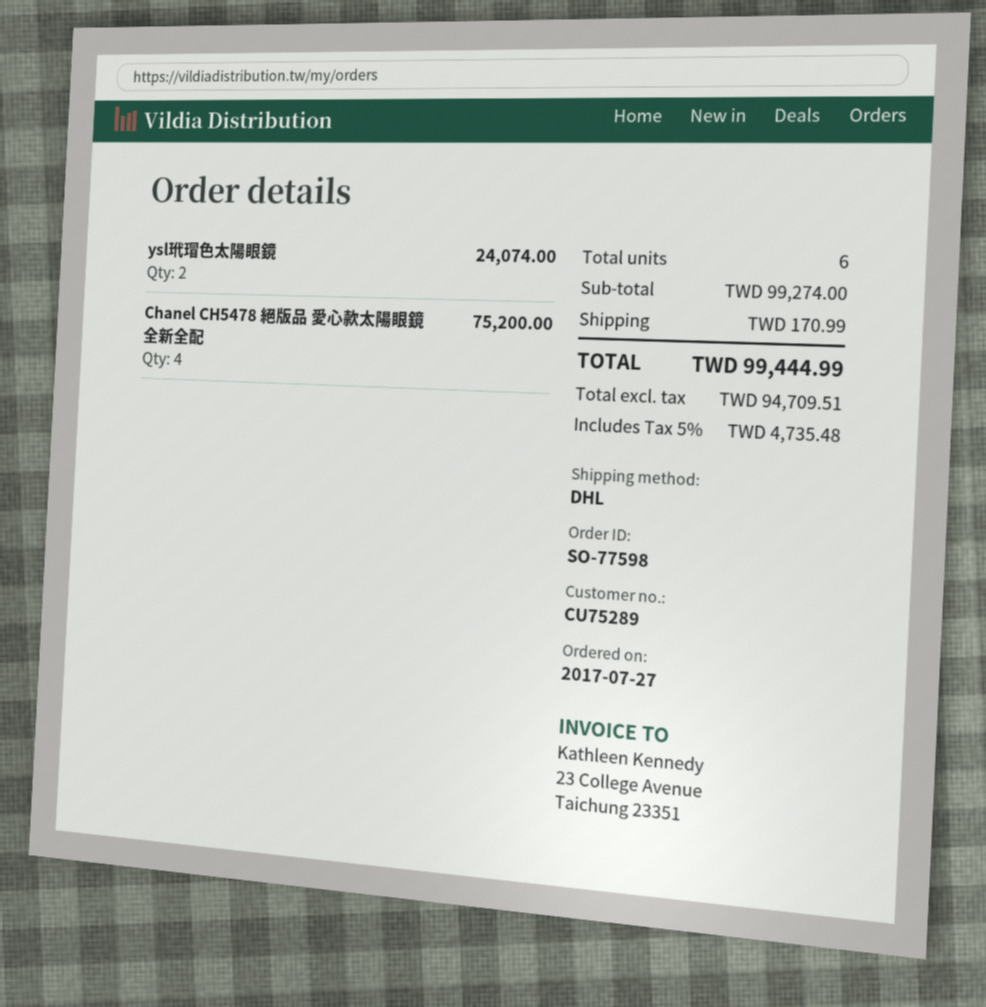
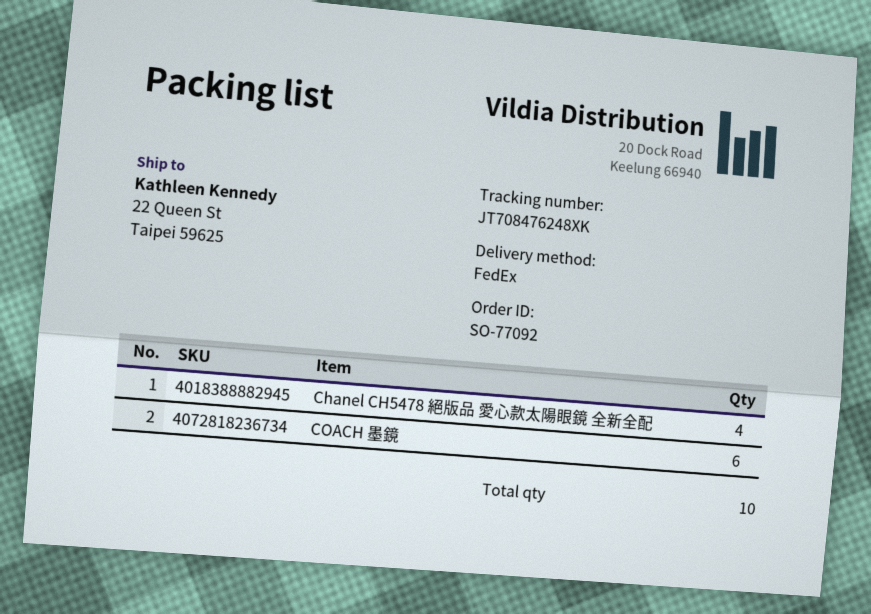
order number: SO-77598 -> SO-77092
shipping method: DHL -> FedEx
ysl玳瑁色太陽眼鏡: 2 -> none
COACH 墨鏡: none -> 6
total quantity: 6 -> 10

